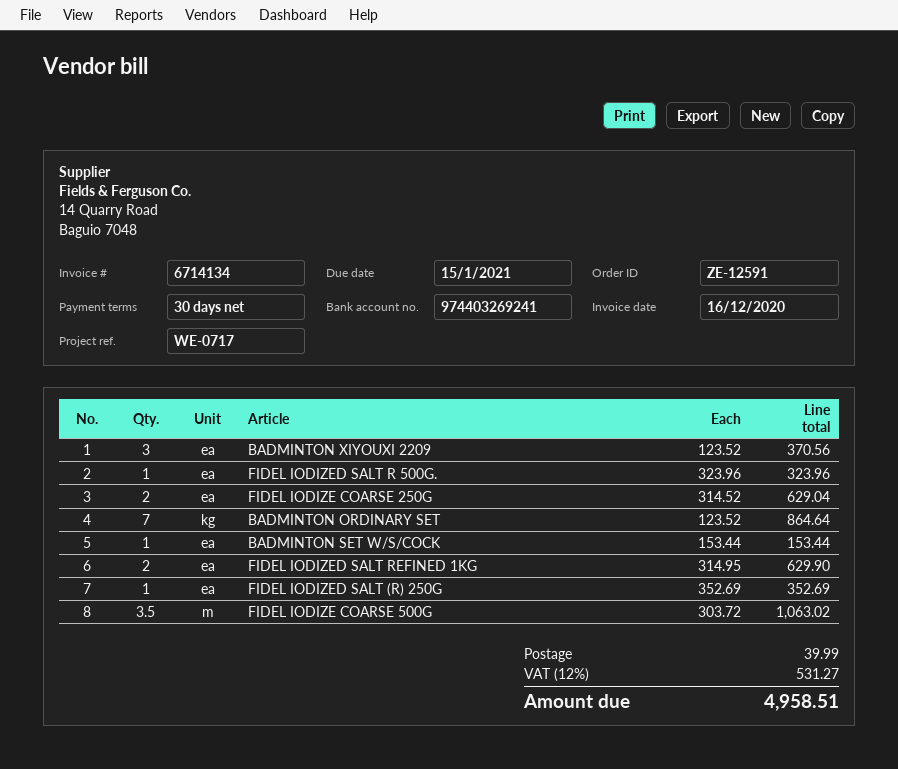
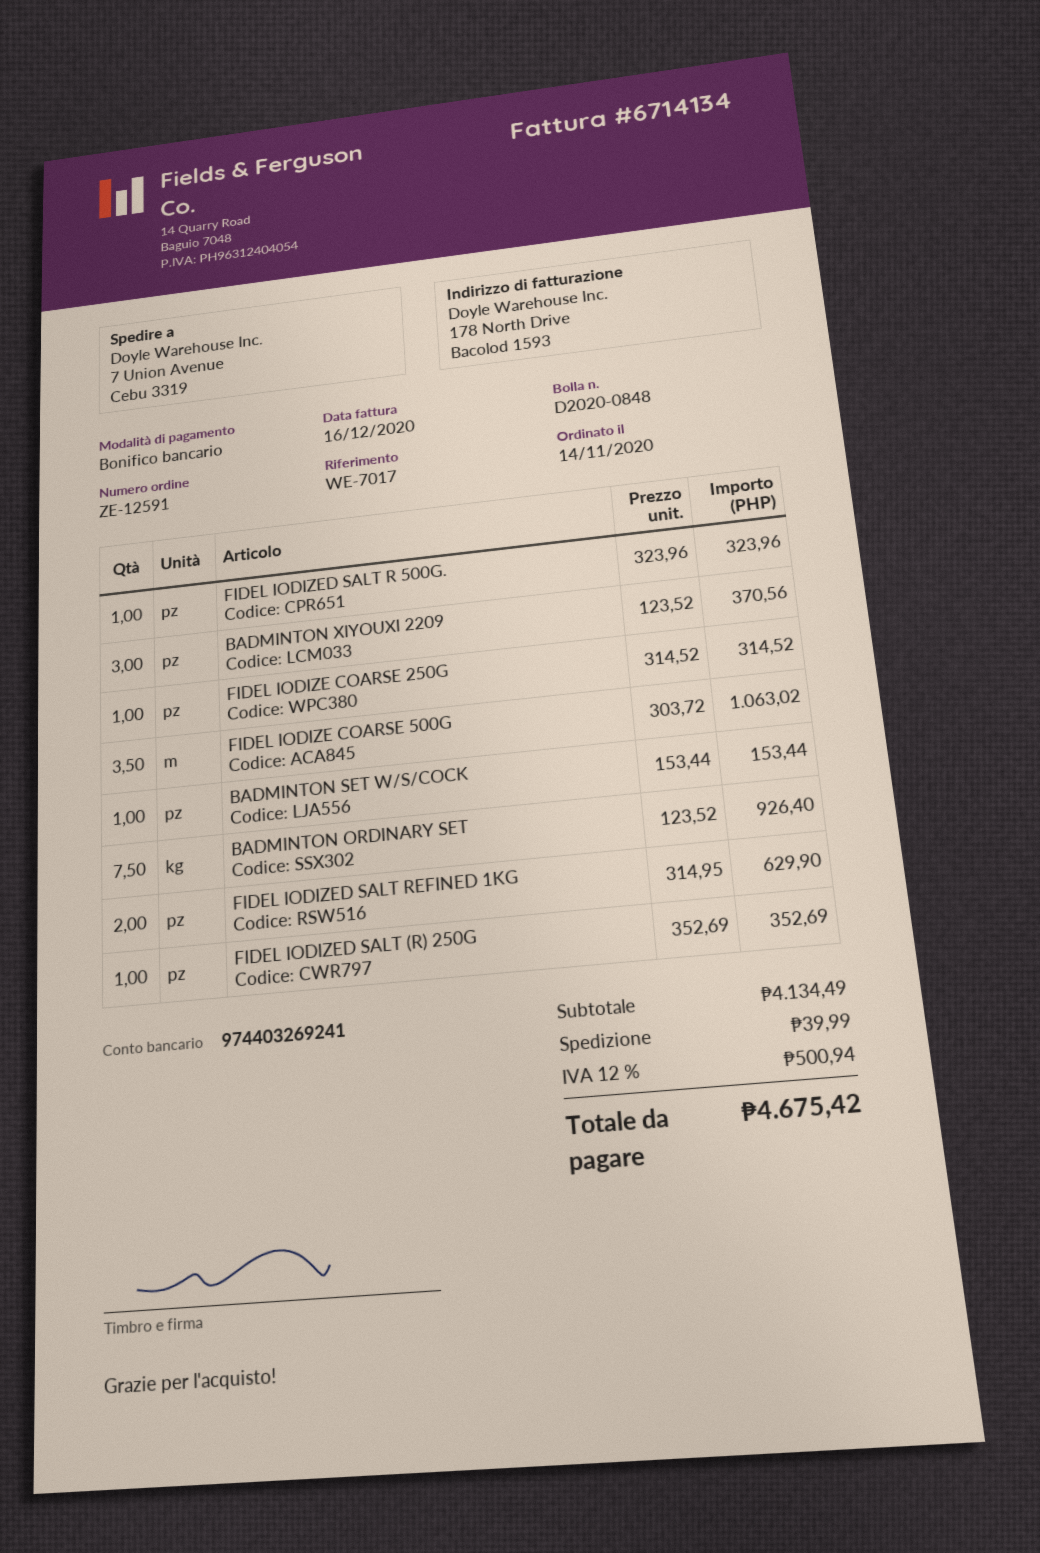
reference: WE-0717 -> WE-7017
FIDEL IODIZE COARSE 250G: 2 x 314.52 = 629.04 -> 1 x 314.52 = 314.52
BADMINTON ORDINARY SET: 7 x 123.52 = 864.64 -> 7.5 x 123.52 = 926.40
tax: 12% = 531.27 -> 12% = 500.94
total: 4958.51 -> 4675.42

